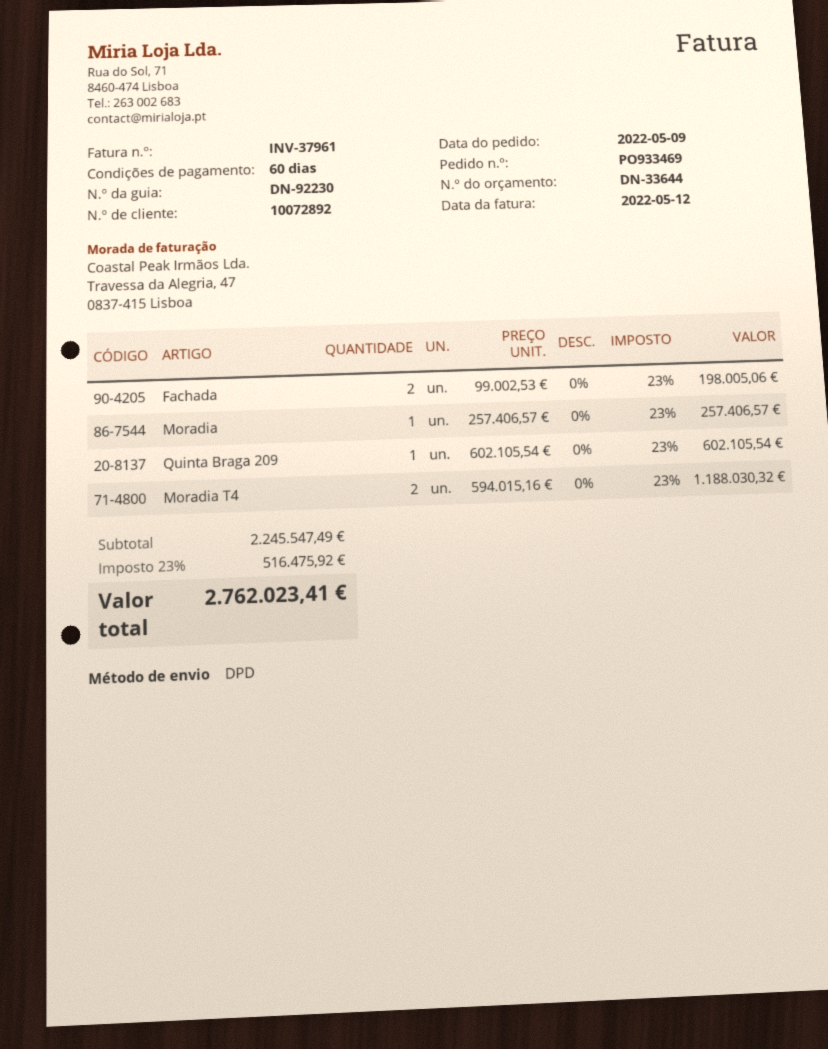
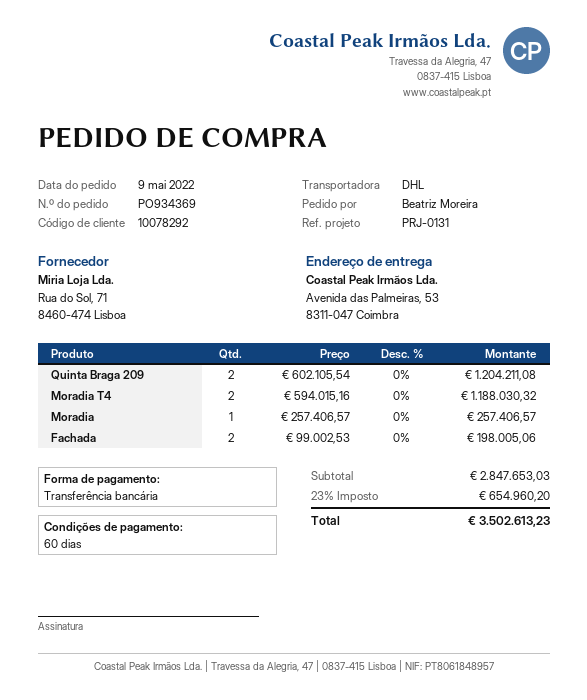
order number: PO933469 -> PO934369
customer number: 10072892 -> 10078292
shipping method: DPD -> DHL
Quinta Braga 209: 1 x 602105.54 = 602105.54 -> 2 x 602105.54 = 1204211.08
subtotal: 2245547.49 -> 2847653.03
tax: 23% = 516475.92 -> 23% = 654960.20
total: 2762023.41 -> 3502613.23

